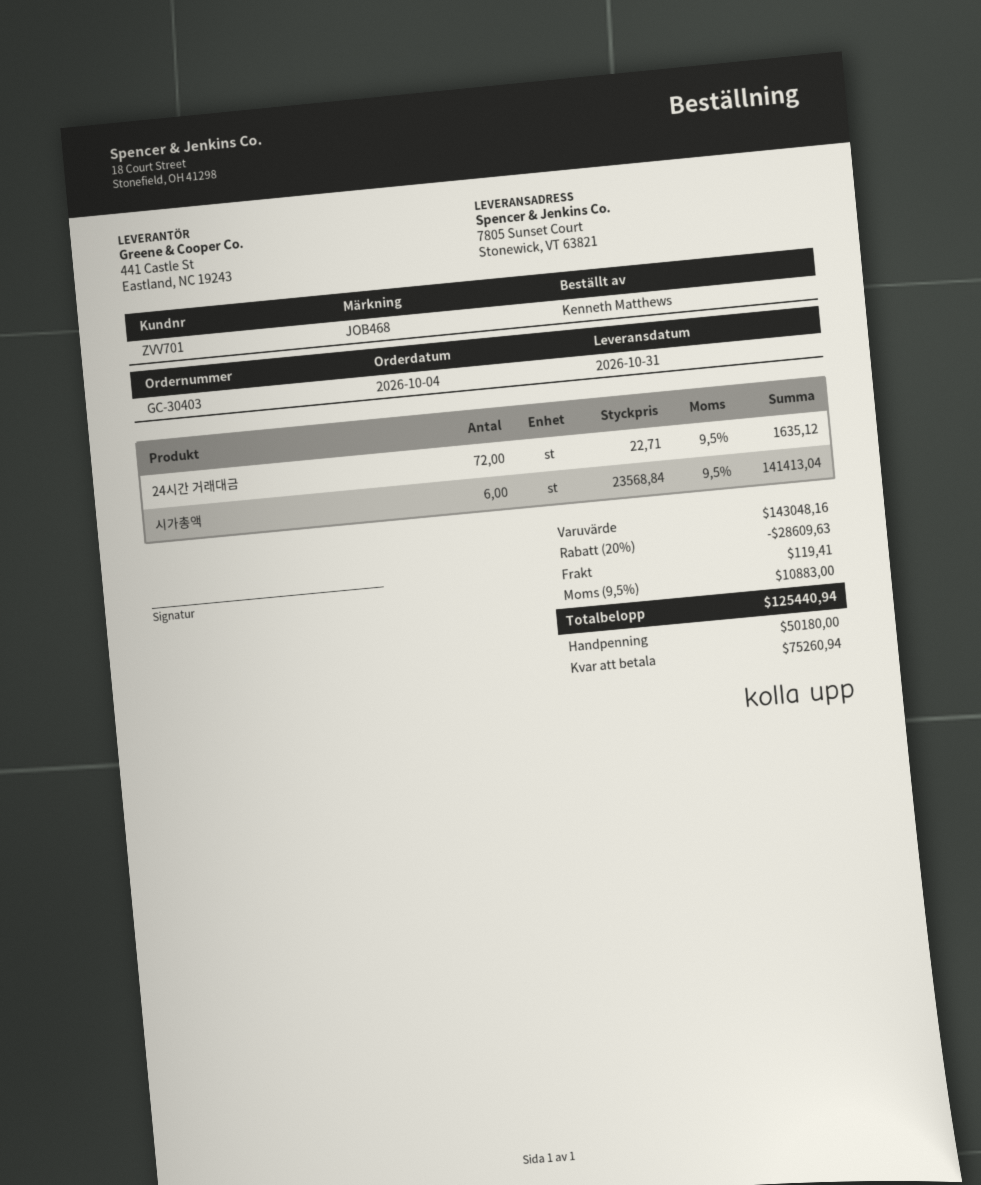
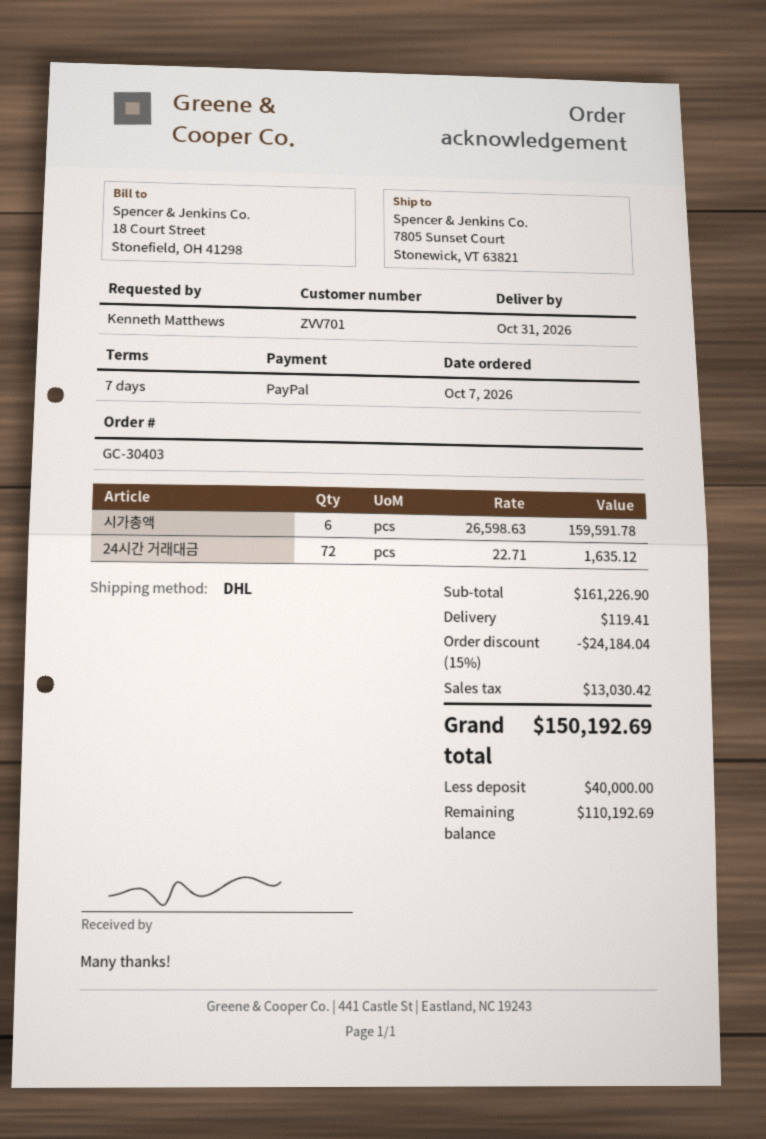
order date: 2026-10-04 -> 2026-10-07
시가총액: 6 x 23568.84 = 141413.04 -> 6 x 26598.63 = 159591.78
subtotal: 143048.16 -> 161226.90
discount: 20% = 28609.63 -> 15% = 24184.04
tax: 10883.00 -> 13030.42
total: 125440.94 -> 150192.69
deposit: 50180.00 -> 40000.00
balance: 75260.94 -> 110192.69

